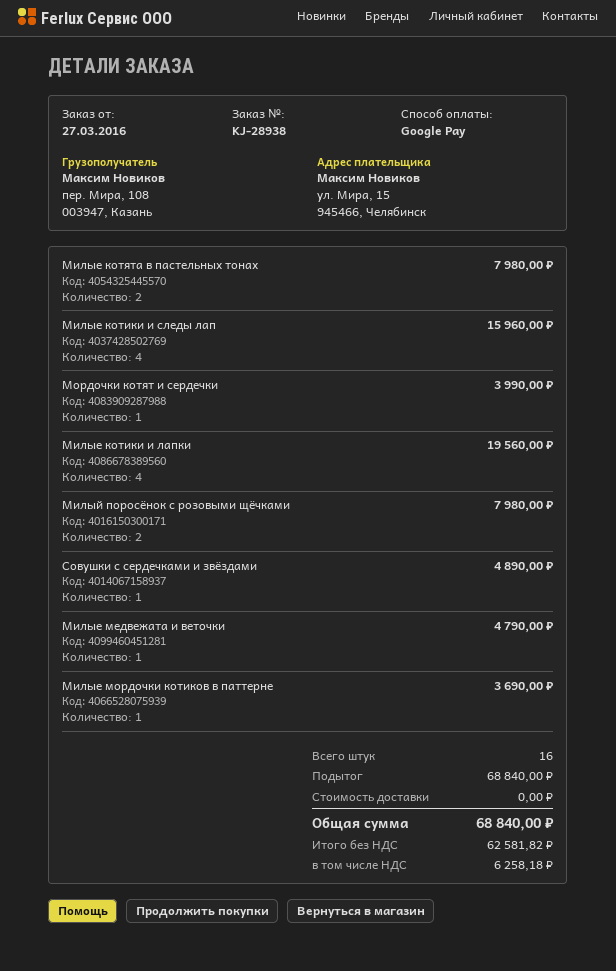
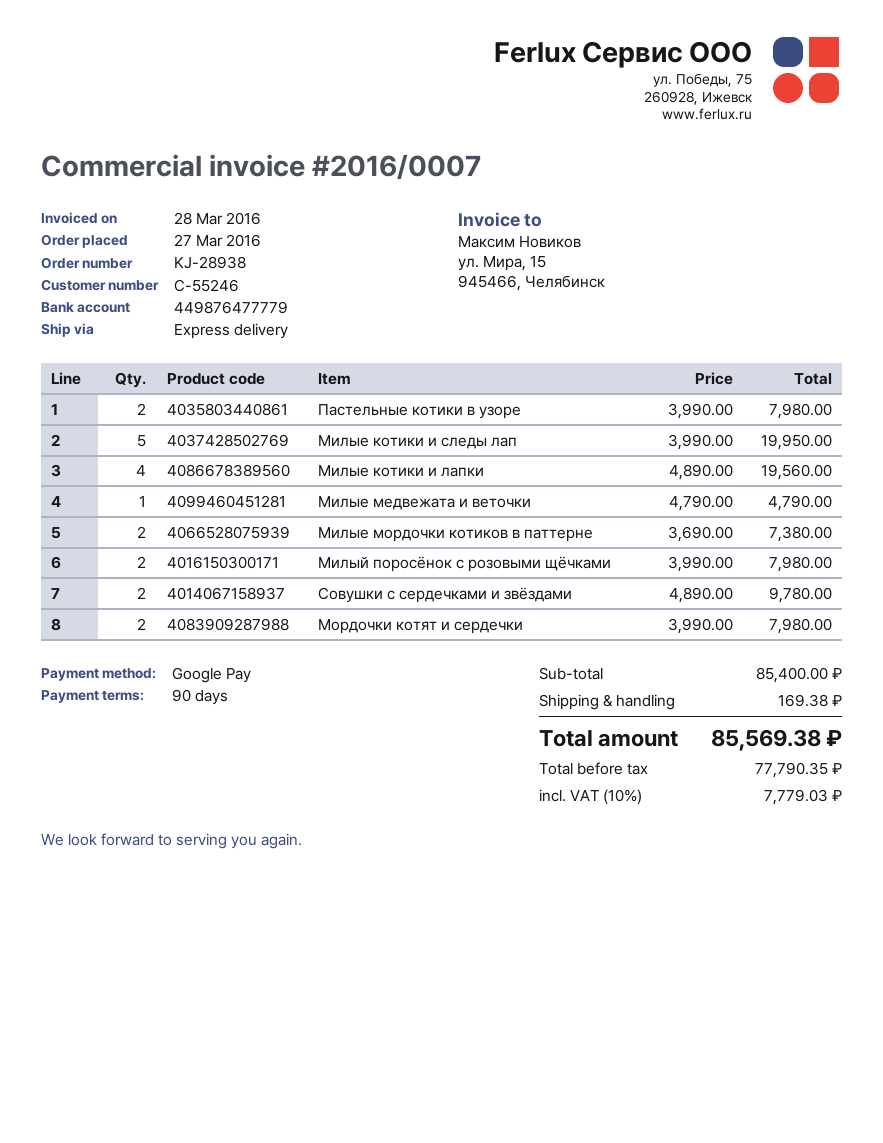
Милые котята в пастельных тонах: 2 for 7980.00 -> none
Милые котики и следы лап: 4 for 15960.00 -> 5 for 19950.00
Мордочки котят и сердечки: 1 for 3990.00 -> 2 for 7980.00
Совушки с сердечками и звёздами: 1 for 4890.00 -> 2 for 9780.00
Милые мордочки котиков в паттерне: 1 for 3690.00 -> 2 for 7380.00
Пастельные котики в узоре: none -> 2 for 7980.00
subtotal: 68840.00 -> 85400.00
shipping: 0.00 -> 169.38
net: 62581.82 -> 77790.35
tax: 6258.18 -> 7779.03
total: 68840.00 -> 85569.38

